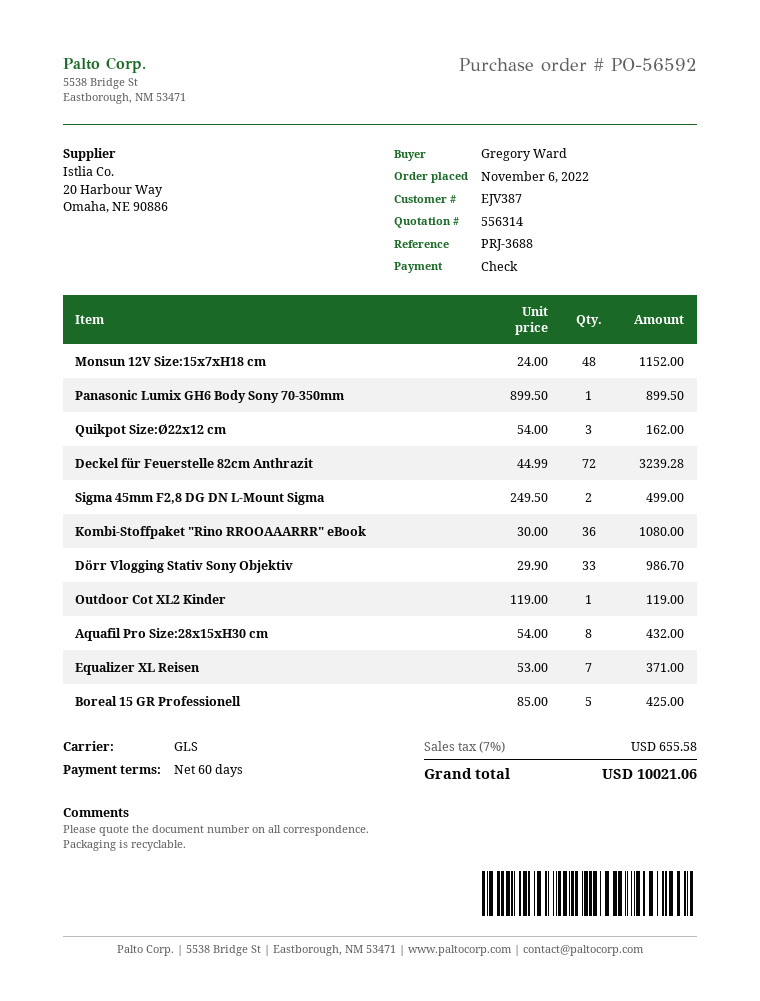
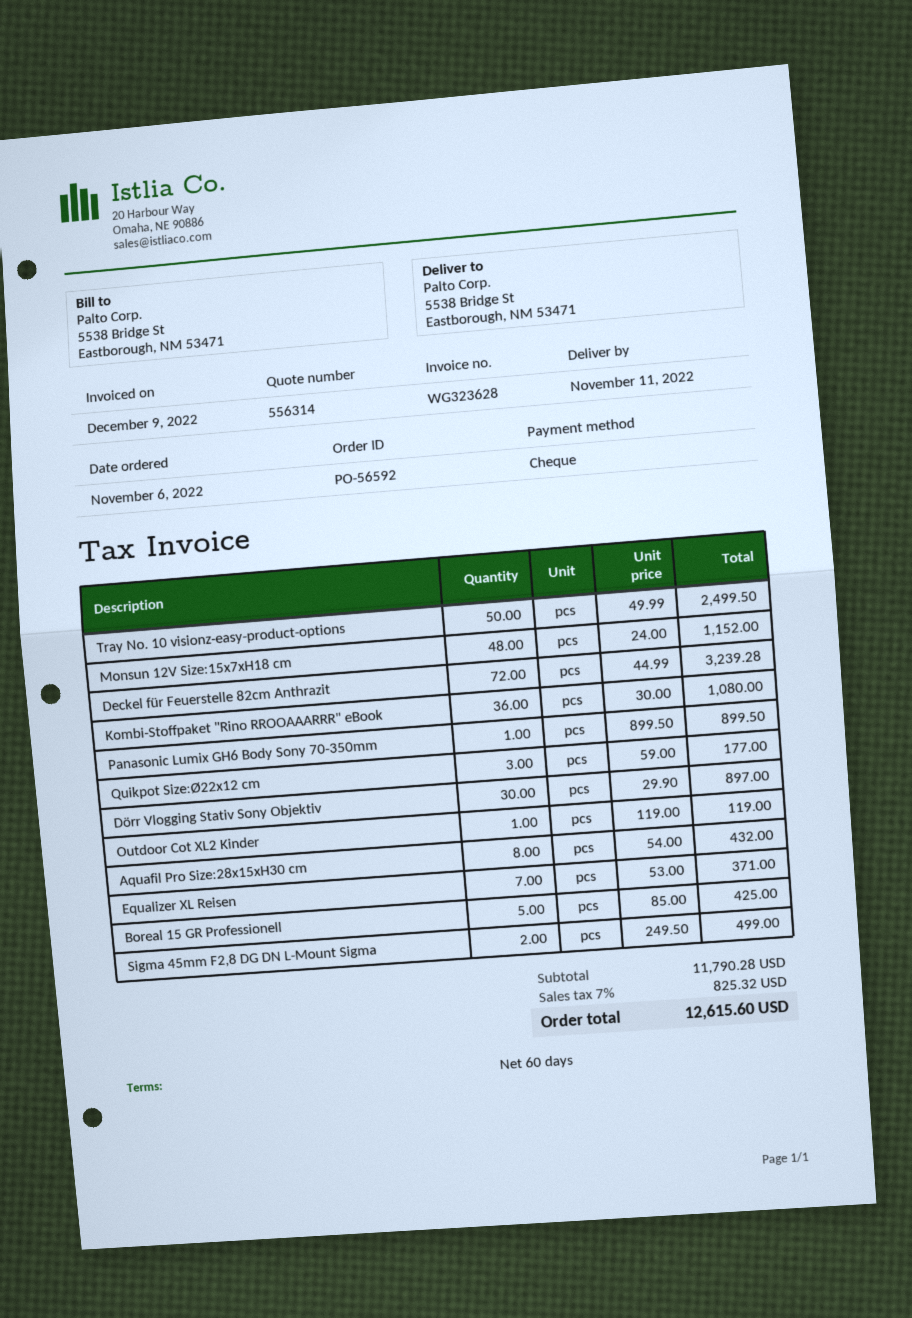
Quikpot Size:Ø22x12 cm: 3 x 54.00 = 162.00 -> 3 x 59.00 = 177.00
Dörr Vlogging Stativ Sony Objektiv: 33 x 29.90 = 986.70 -> 30 x 29.90 = 897.00
Tray No. 10 visionz-easy-product-options: none -> 50 x 49.99 = 2499.50
tax: 7% = 655.58 -> 7% = 825.32
total: 10021.06 -> 12615.60

